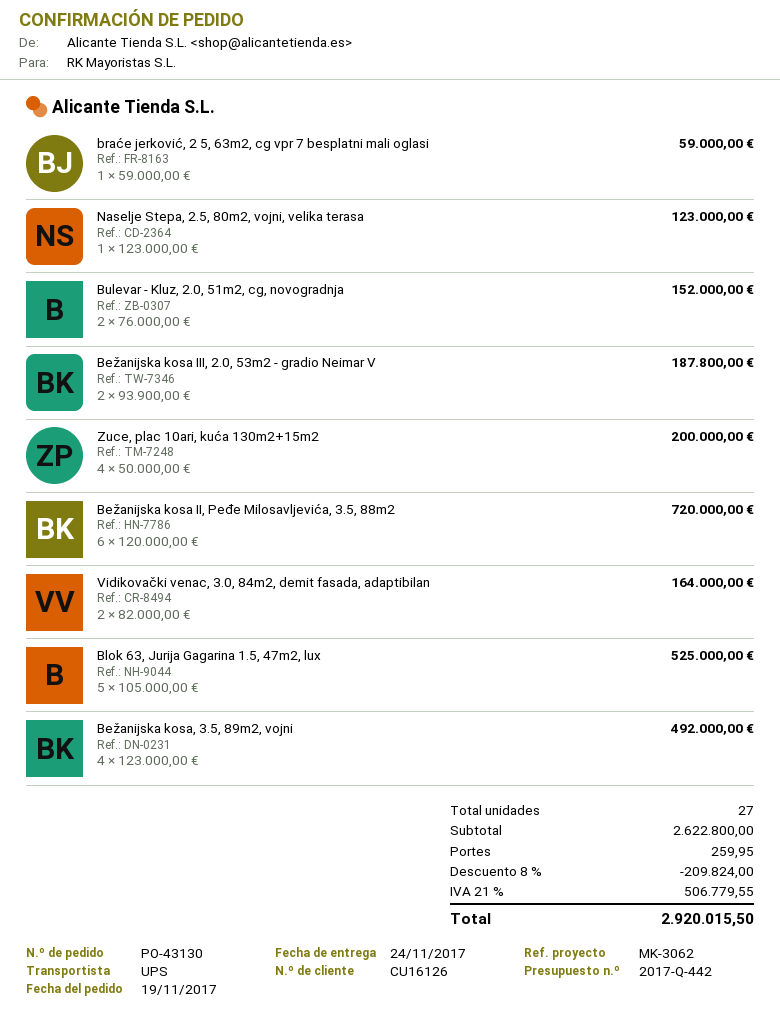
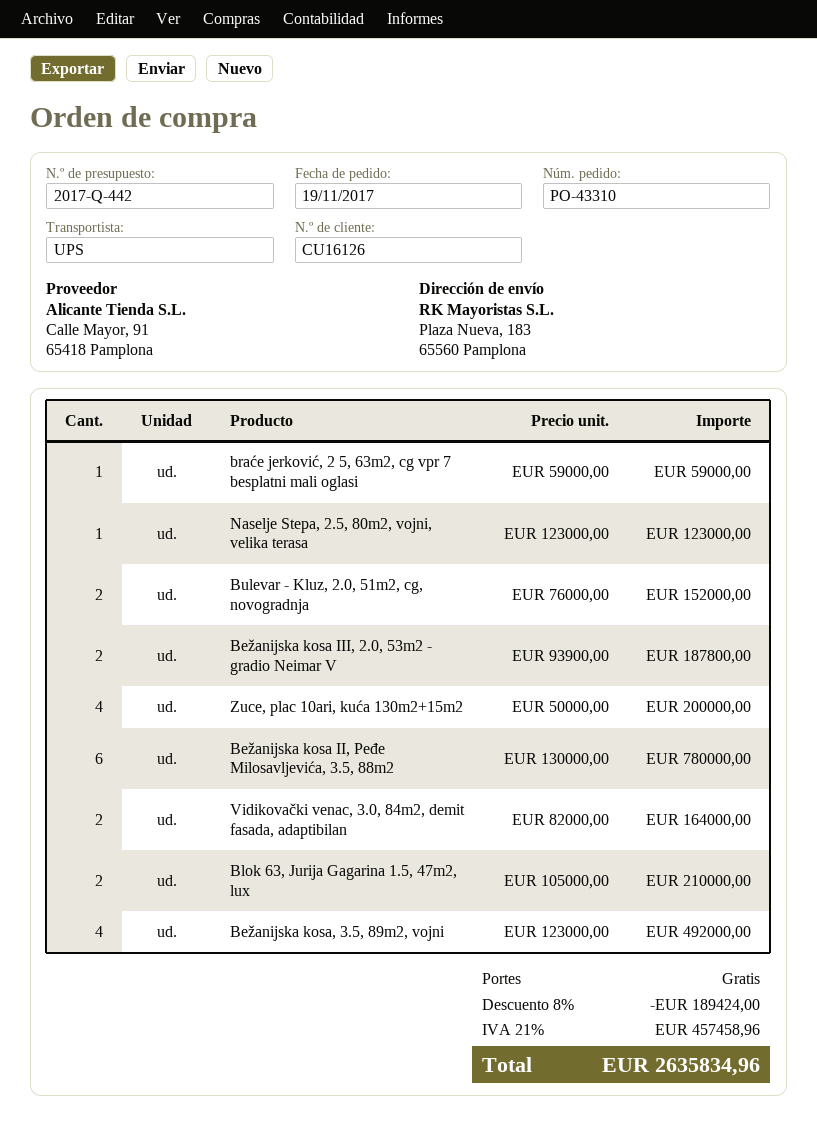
order number: PO-43130 -> PO-43310
Bežanijska kosa II, Peđe Milosavljevića, 3.5, 88m2: 6 x 120000.00 = 720000.00 -> 6 x 130000.00 = 780000.00
Blok 63, Jurija Gagarina 1.5, 47m2, lux: 5 x 105000.00 = 525000.00 -> 2 x 105000.00 = 210000.00
discount: 8% = 209824.00 -> 8% = 189424.00
shipping: 259.95 -> 0.00
tax: 21% = 506779.55 -> 21% = 457458.96
total: 2920015.50 -> 2635834.96

